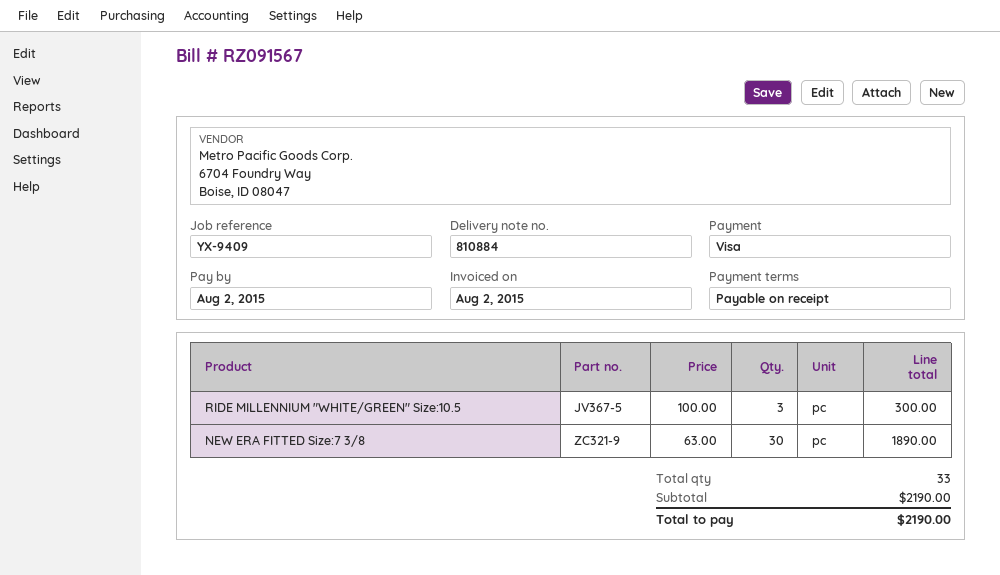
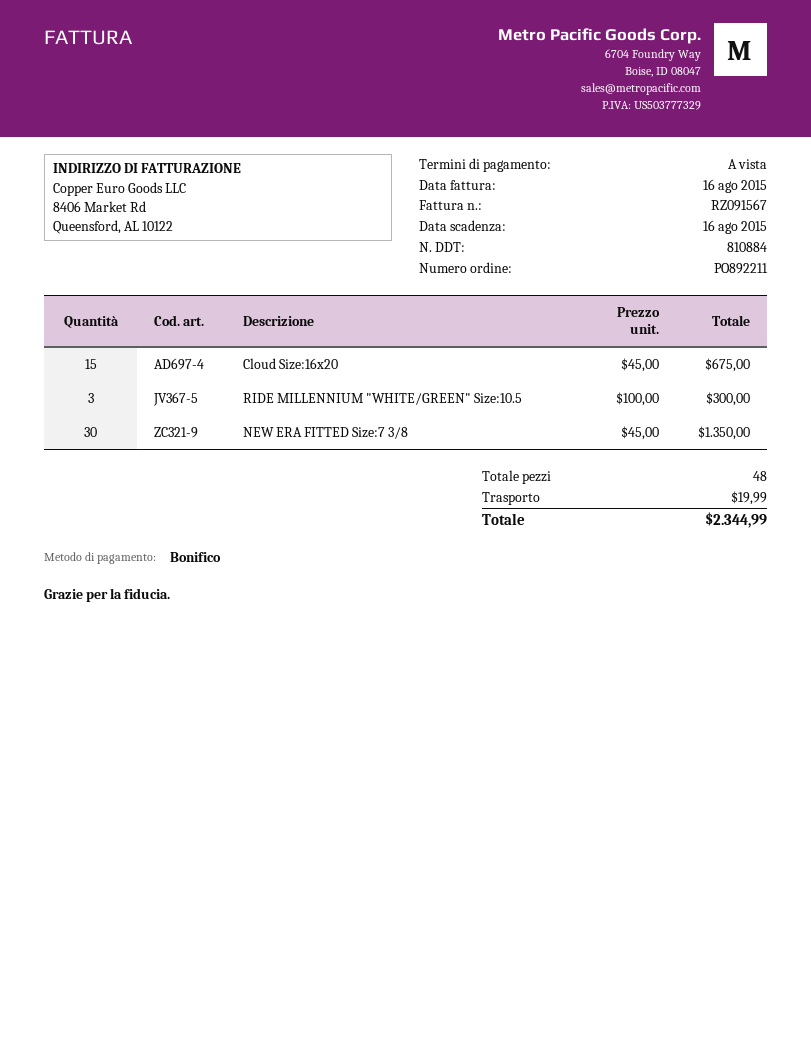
invoice date: 2015-08-02 -> 2015-08-16
due date: 2015-08-02 -> 2015-08-16
payment method: Visa -> bank transfer
NEW ERA FITTED Size:7 3/8: 30 x 63.00 = 1890.00 -> 30 x 45.00 = 1350.00
Cloud Size:16x20: none -> 15 x 45.00 = 675.00
total quantity: 33 -> 48
shipping: none -> 19.99
total: 2190.00 -> 2344.99

